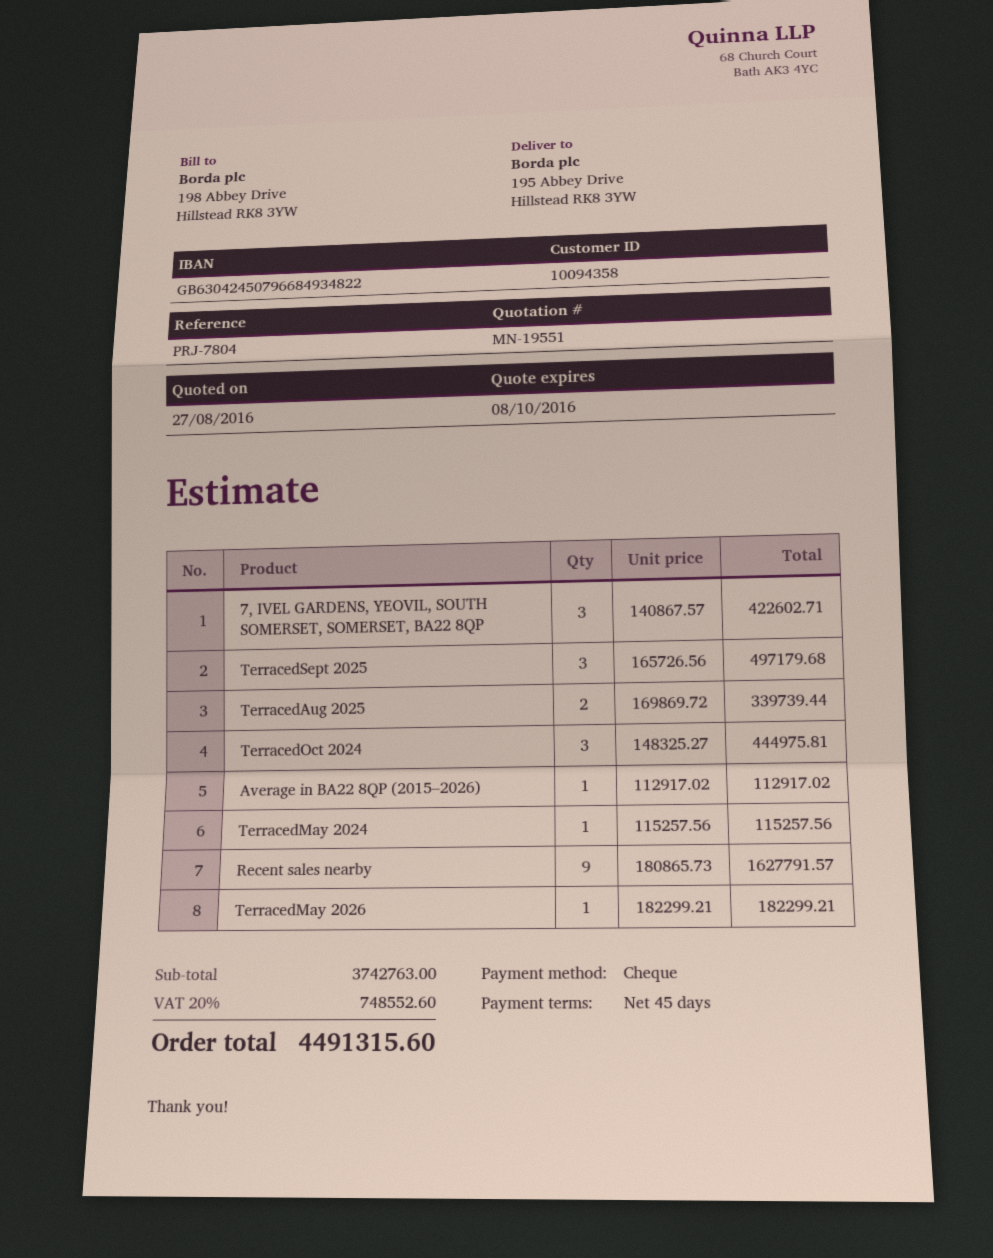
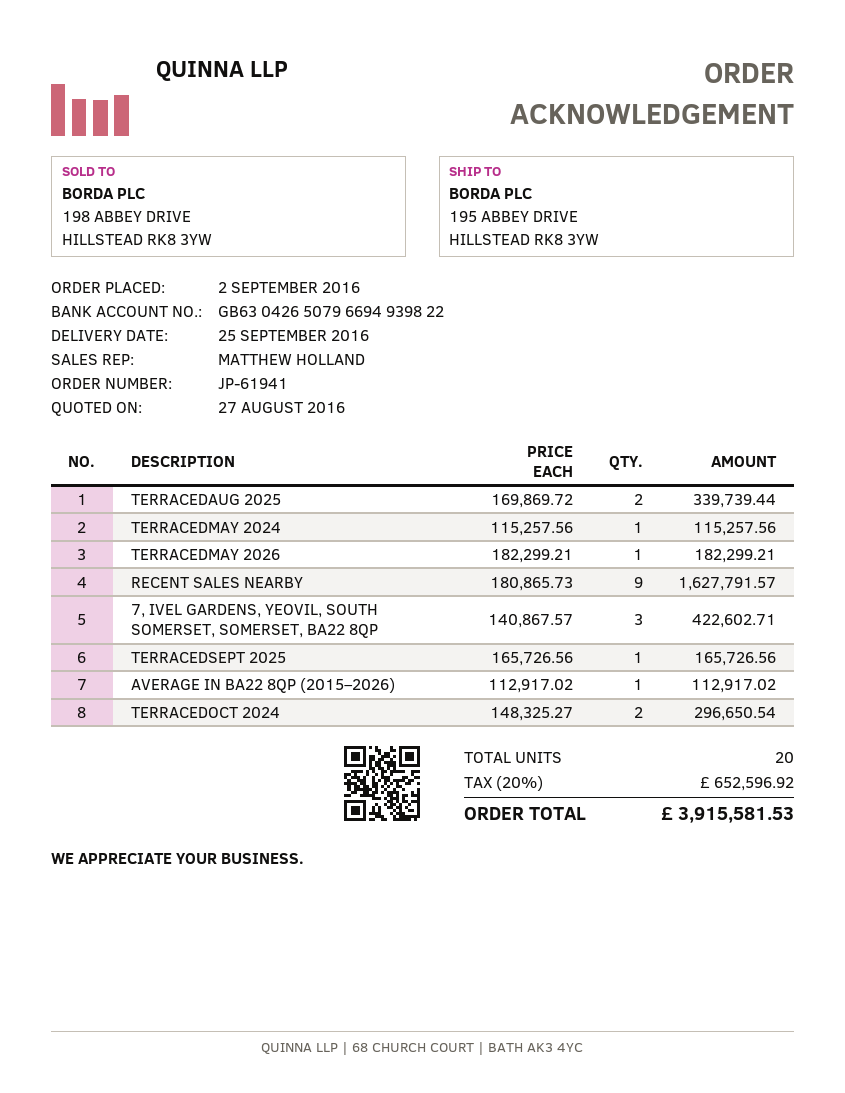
bank account: GB63042450796684934822 -> GB63042650796694939822
TerracedSept 2025: 3 x 165726.56 = 497179.68 -> 1 x 165726.56 = 165726.56
TerracedOct 2024: 3 x 148325.27 = 444975.81 -> 2 x 148325.27 = 296650.54
tax: 20% = 748552.60 -> 20% = 652596.92
total: 4491315.60 -> 3915581.53

